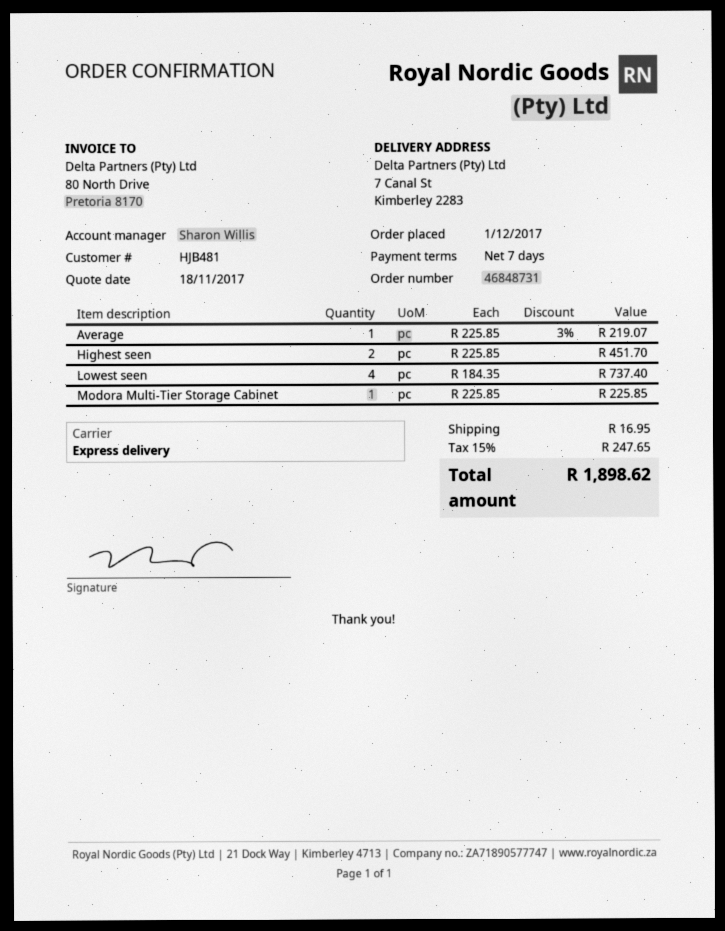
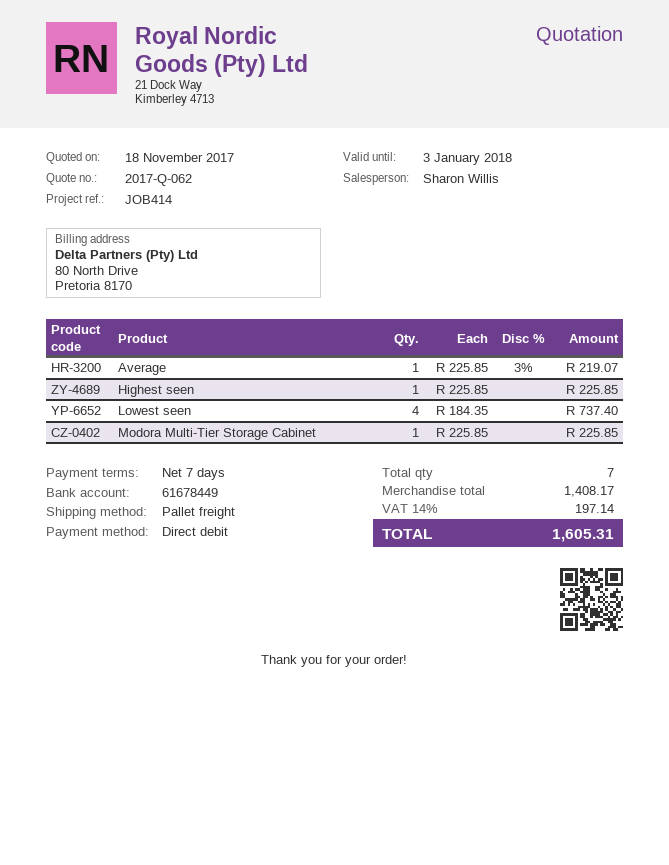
shipping method: express -> pallet freight
Highest seen: 2 x 225.85 = 451.70 -> 1 x 225.85 = 225.85
shipping: 16.95 -> none
tax: 15% = 247.65 -> 14% = 197.14
total: 1898.62 -> 1605.31

